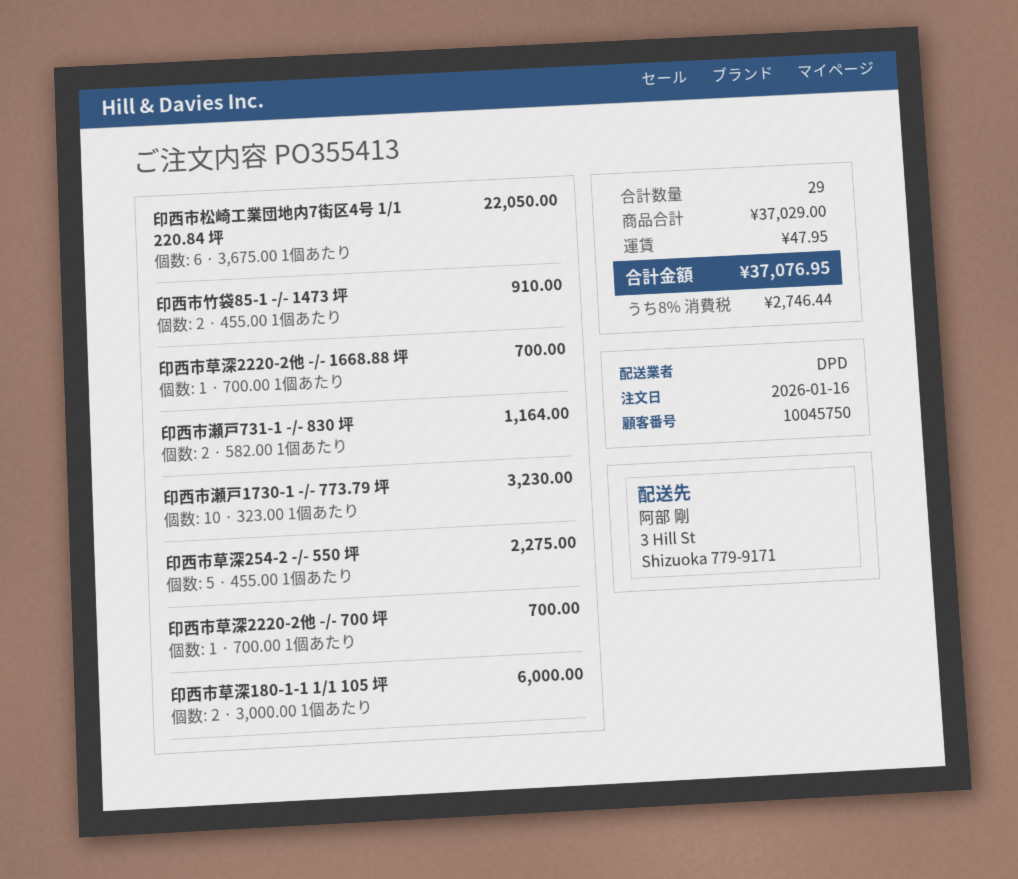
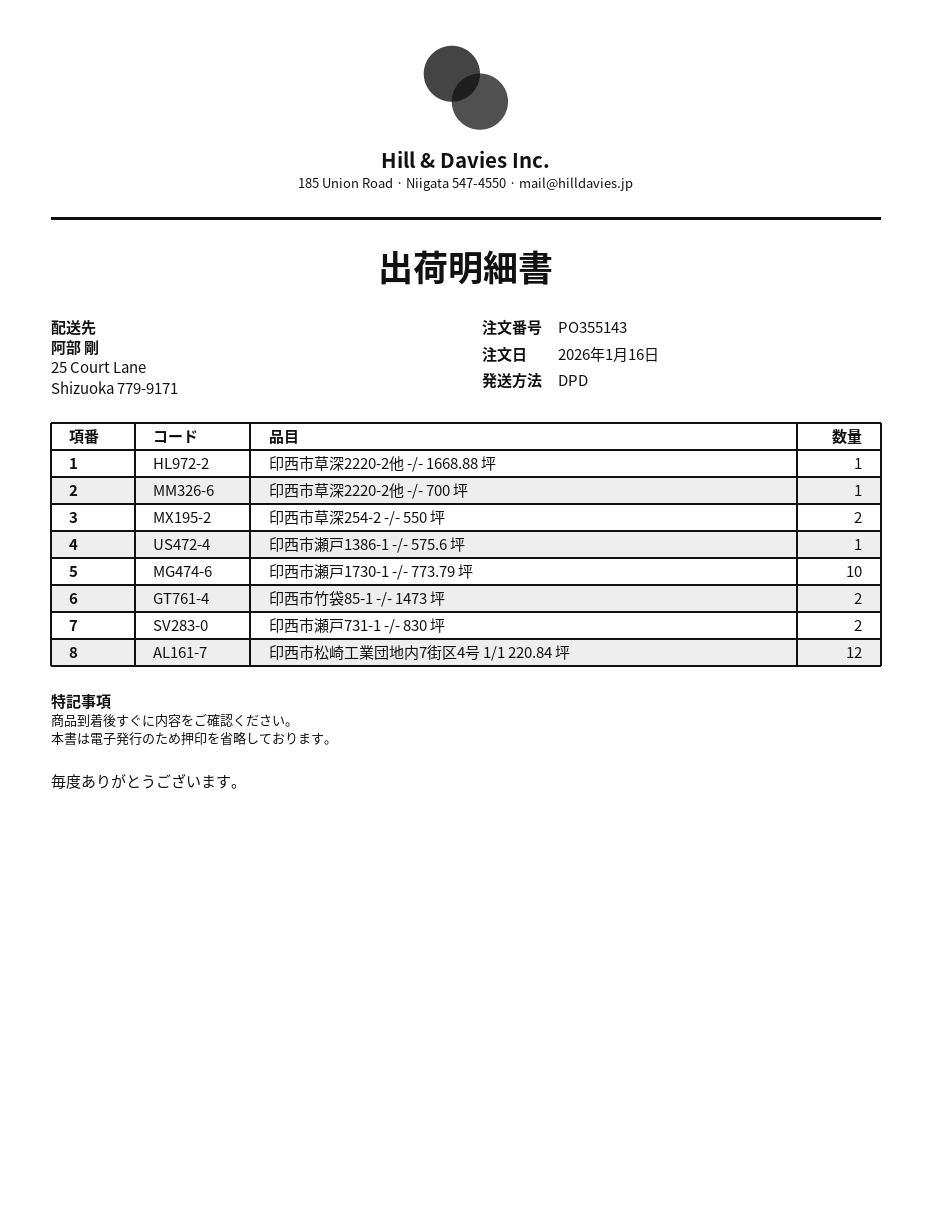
order number: PO355413 -> PO355143
ship to: 3 Hill St, Shizuoka 779-9171 -> 25 Court Lane, Shizuoka 779-9171
印西市松崎工業団地内7街区4号 1/1 220.84 坪: 6 -> 12
印西市草深254-2 -/- 550 坪: 5 -> 2
印西市草深180-1-1 1/1 105 坪: 2 -> none
印西市瀬戸1386-1 -/- 575.6 坪: none -> 1

